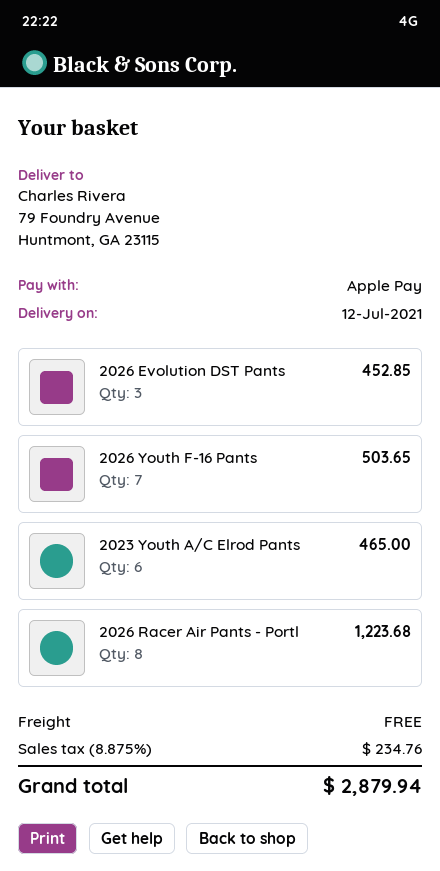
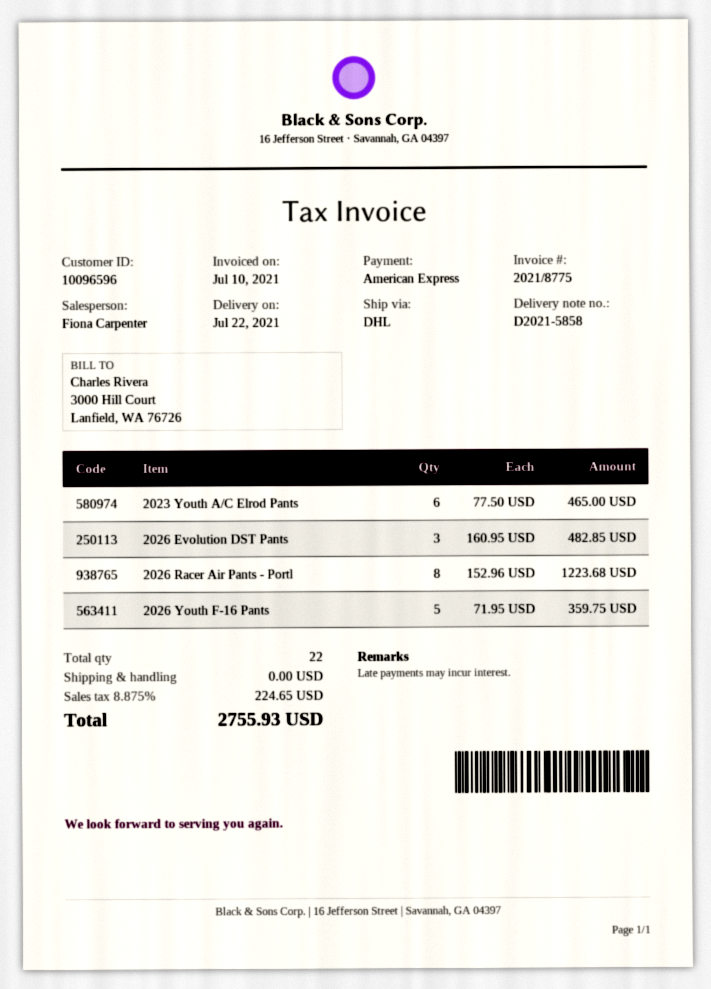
delivery date: 2021-07-12 -> 2021-07-22
payment method: Apple Pay -> American Express
2026 Evolution DST Pants: 3 for 452.85 -> 3 for 482.85
2026 Youth F-16 Pants: 7 for 503.65 -> 5 for 359.75
tax: 8.875% = 234.76 -> 8.875% = 224.65
total: 2879.94 -> 2755.93

